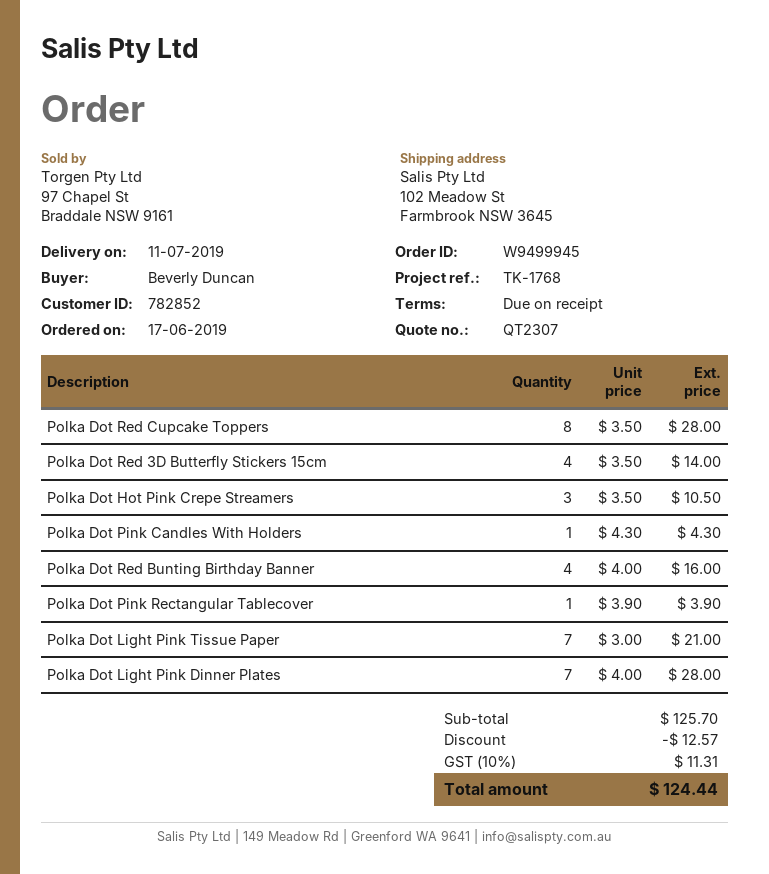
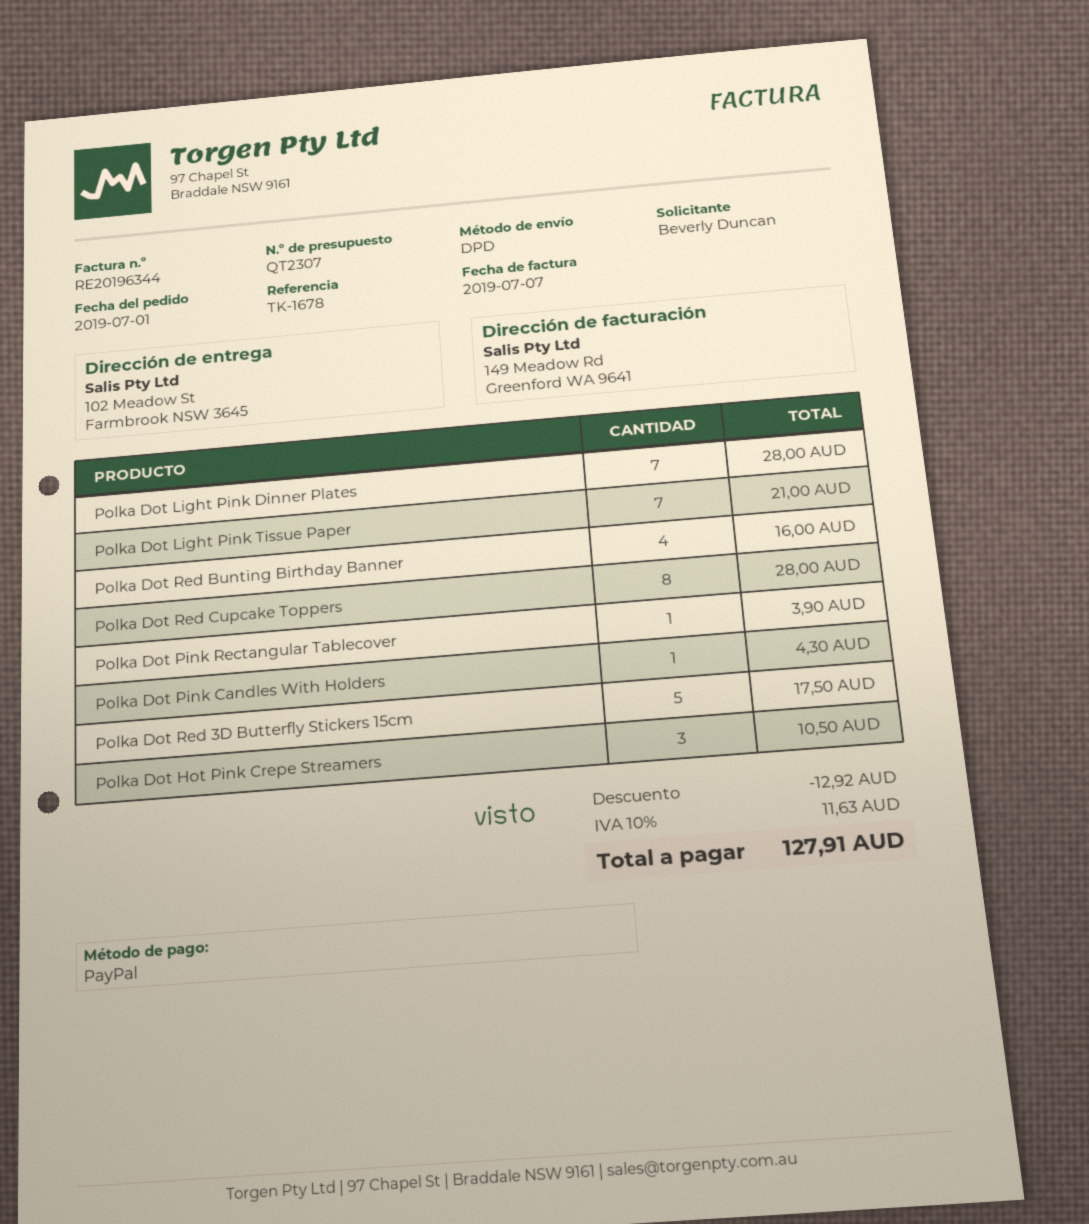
order date: 2019-06-17 -> 2019-07-01
reference: TK-1768 -> TK-1678
Polka Dot Red 3D Butterfly Stickers 15cm: 4 for 14.00 -> 5 for 17.50
discount: 12.57 -> 12.92
tax: 10% = 11.31 -> 10% = 11.63
total: 124.44 -> 127.91

